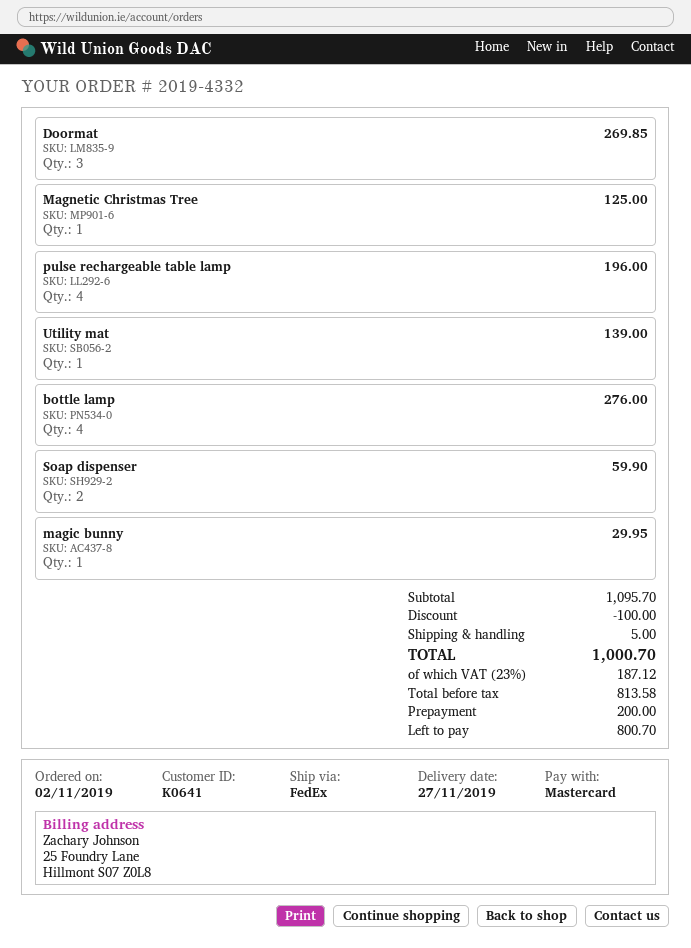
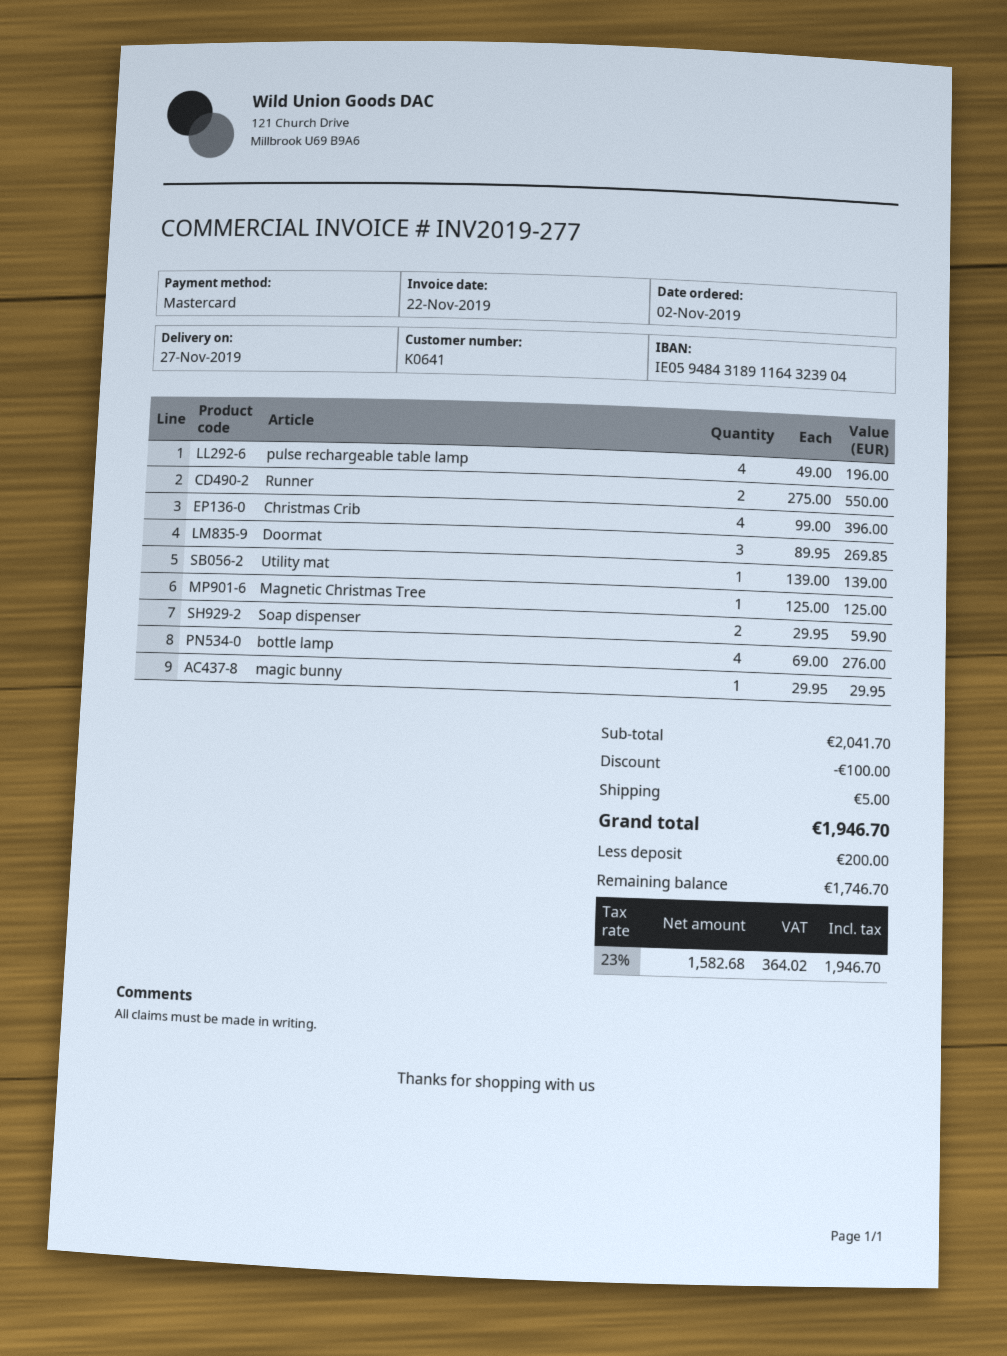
Runner: none -> 2 for 550.00
Christmas Crib: none -> 4 for 396.00
subtotal: 1095.70 -> 2041.70
net: 813.58 -> 1582.68
tax: 23% = 187.12 -> 23% = 364.02
total: 1000.70 -> 1946.70
balance: 800.70 -> 1746.70

